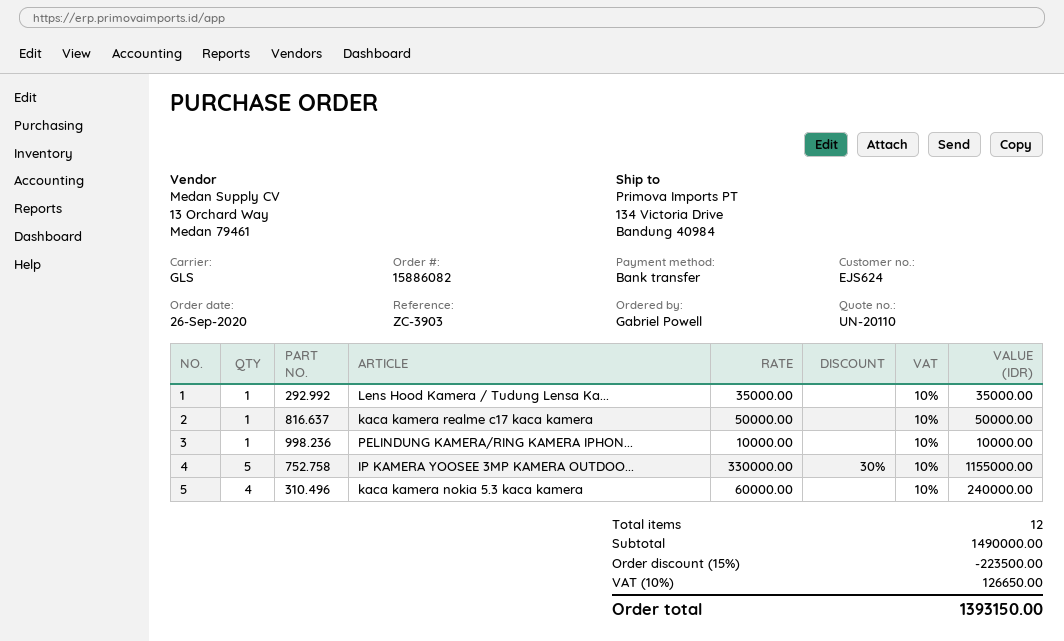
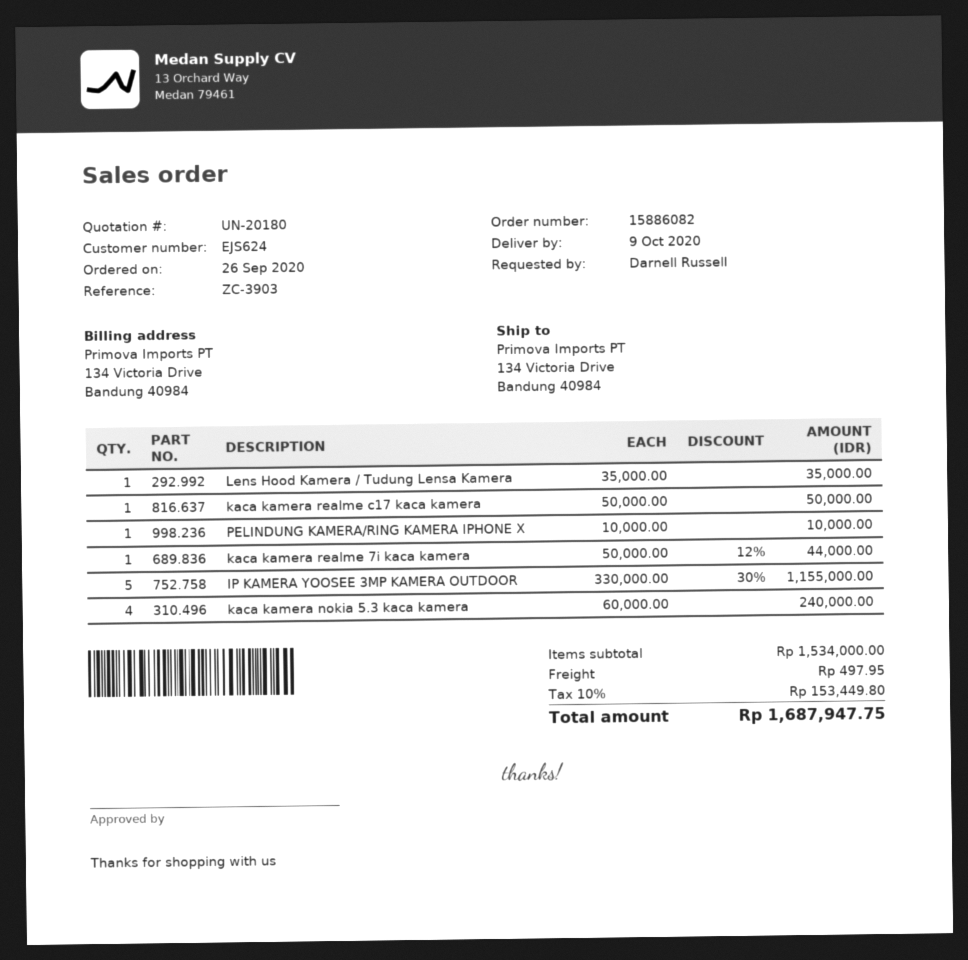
quote number: UN-20110 -> UN-20180
ordered by: Gabriel Powell -> Darnell Russell
kaca kamera realme 7i kaca kamera: none -> 1 x 50000.00 - 12% = 44000.00
subtotal: 1490000.00 -> 1534000.00
discount: 15% = 223500.00 -> none
shipping: none -> 497.95
tax: 10% = 126650.00 -> 10% = 153449.80
total: 1393150.00 -> 1687947.75

